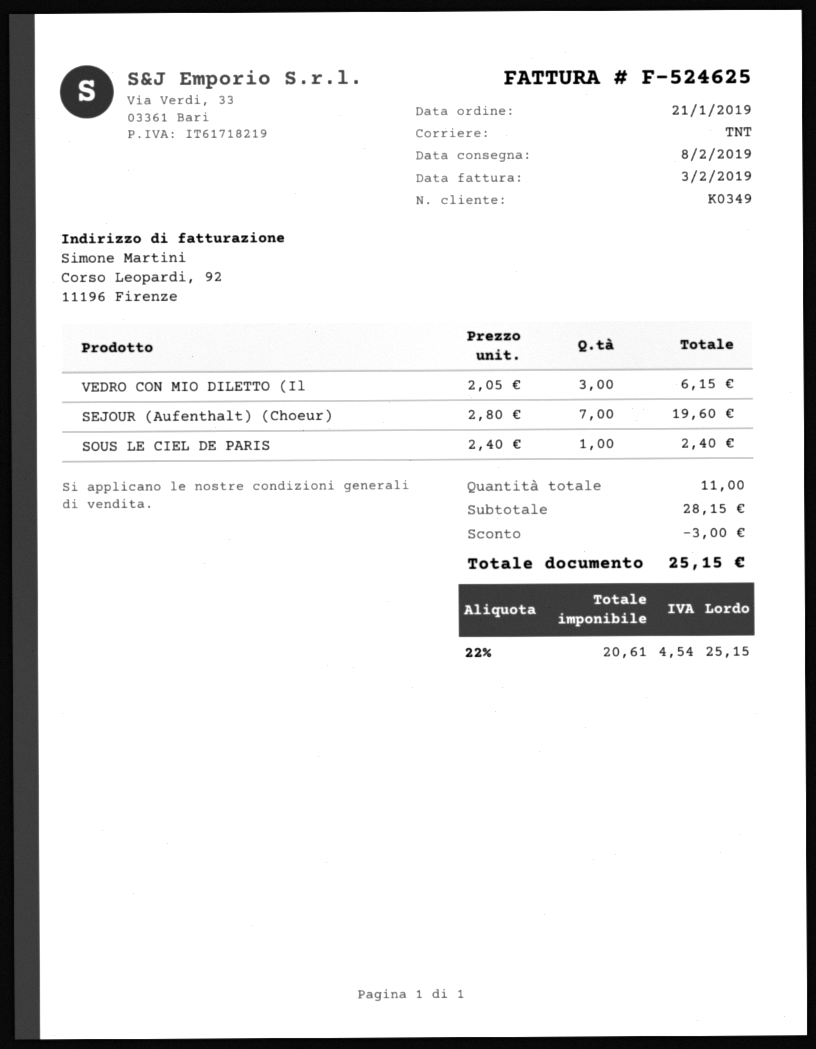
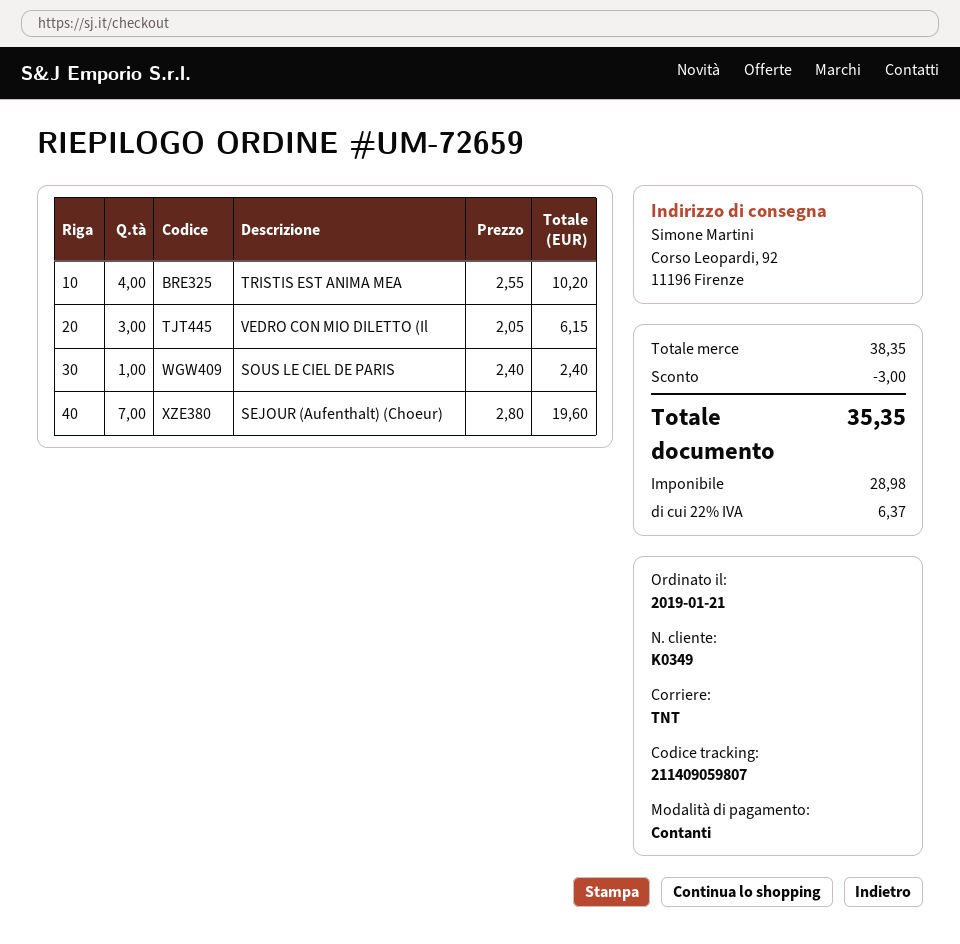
TRISTIS EST ANIMA MEA: none -> 4 x 2.55 = 10.20
subtotal: 28.15 -> 38.35
net: 20.61 -> 28.98
tax: 22% = 4.54 -> 22% = 6.37
total: 25.15 -> 35.35

